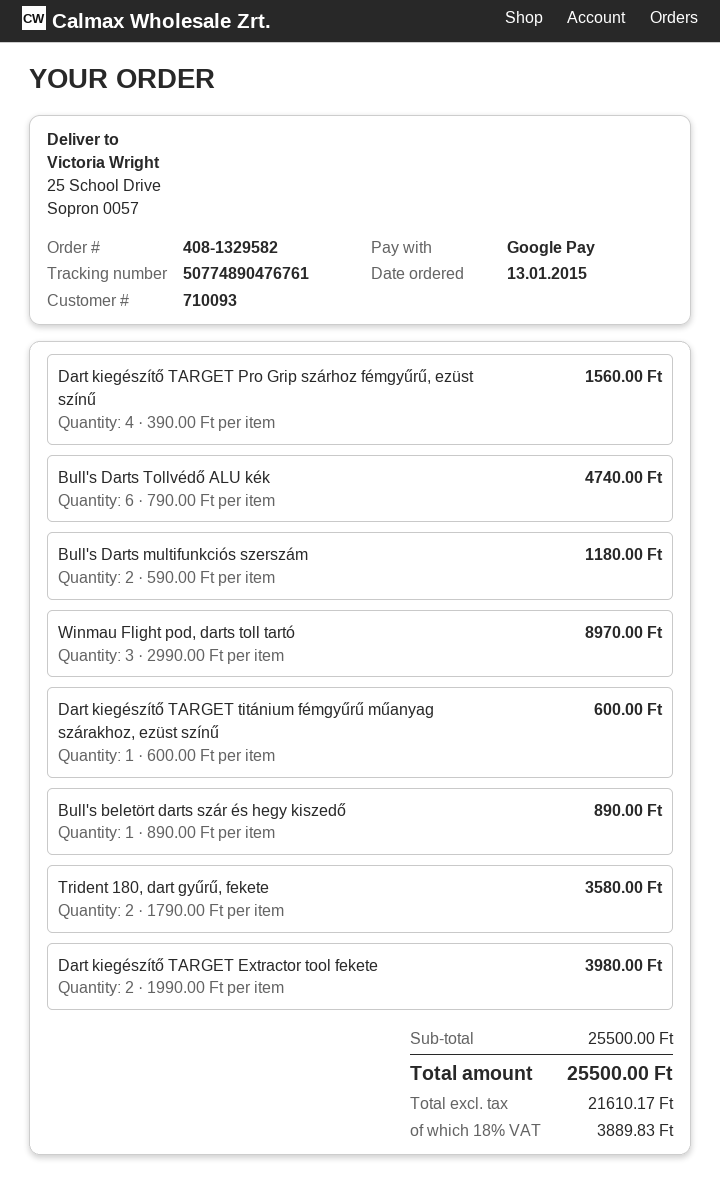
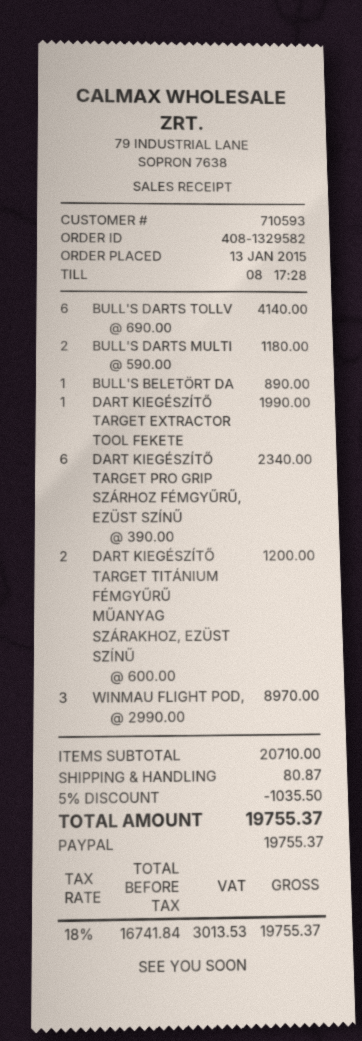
customer number: 710093 -> 710593
payment method: Google Pay -> PayPal
Dart kiegészítő TARGET Pro Grip szárhoz fémgyűrű, ezüst színű: 4 x 390.00 = 1560.00 -> 6 x 390.00 = 2340.00
Bull's Darts Tollvédő ALU kék: 6 x 790.00 = 4740.00 -> 6 x 690.00 = 4140.00
Dart kiegészítő TARGET titánium fémgyűrű műanyag szárakhoz, ezüst színű: 1 x 600.00 = 600.00 -> 2 x 600.00 = 1200.00
Trident 180, dart gyűrű, fekete: 2 x 1790.00 = 3580.00 -> none
Dart kiegészítő TARGET Extractor tool fekete: 2 x 1990.00 = 3980.00 -> 1 x 1990.00 = 1990.00
subtotal: 25500.00 -> 20710.00
discount: none -> 5% = 1035.50
shipping: none -> 80.87
net: 21610.17 -> 16741.84
tax: 18% = 3889.83 -> 18% = 3013.53
total: 25500.00 -> 19755.37

